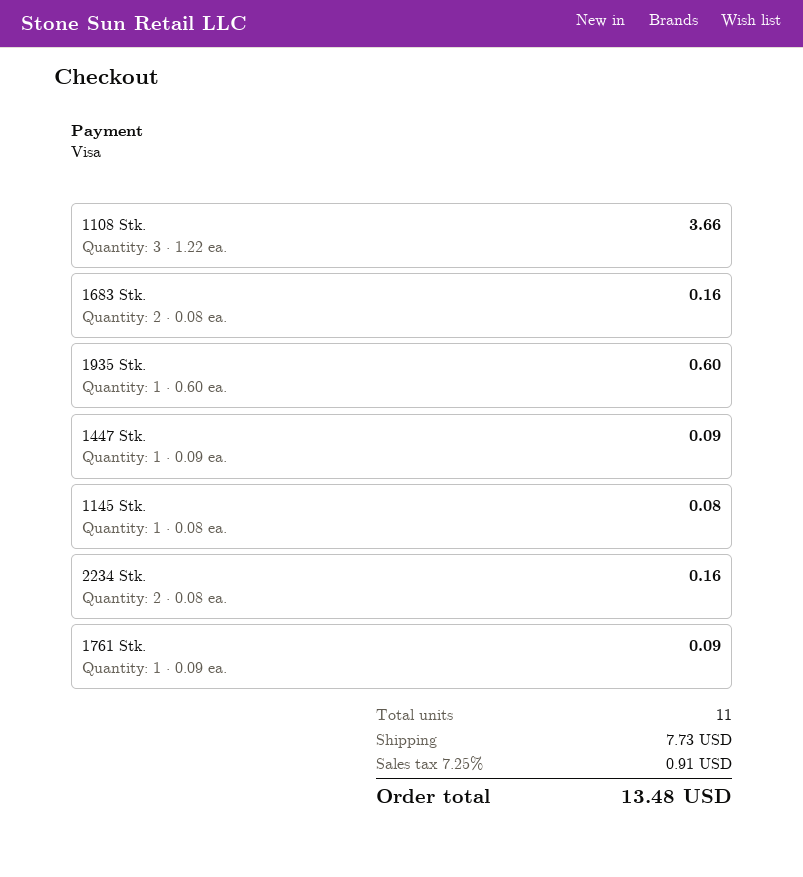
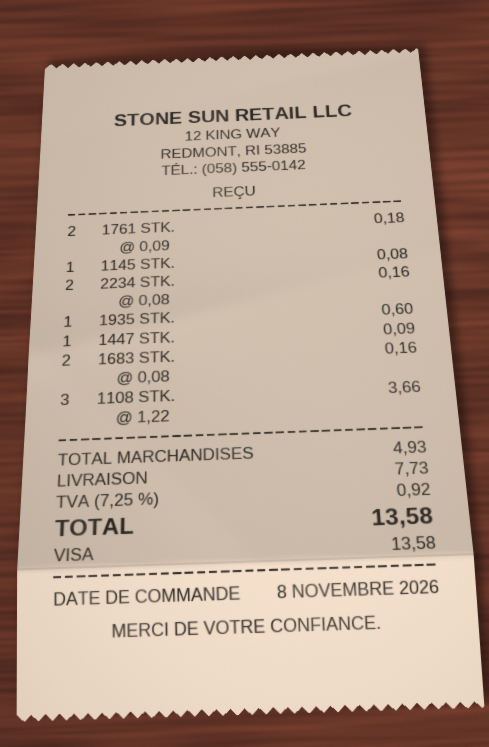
1761 Stk.: 1 x 0.09 = 0.09 -> 2 x 0.09 = 0.18
tax: 7.25% = 0.91 -> 7.25% = 0.92
total: 13.48 -> 13.58

